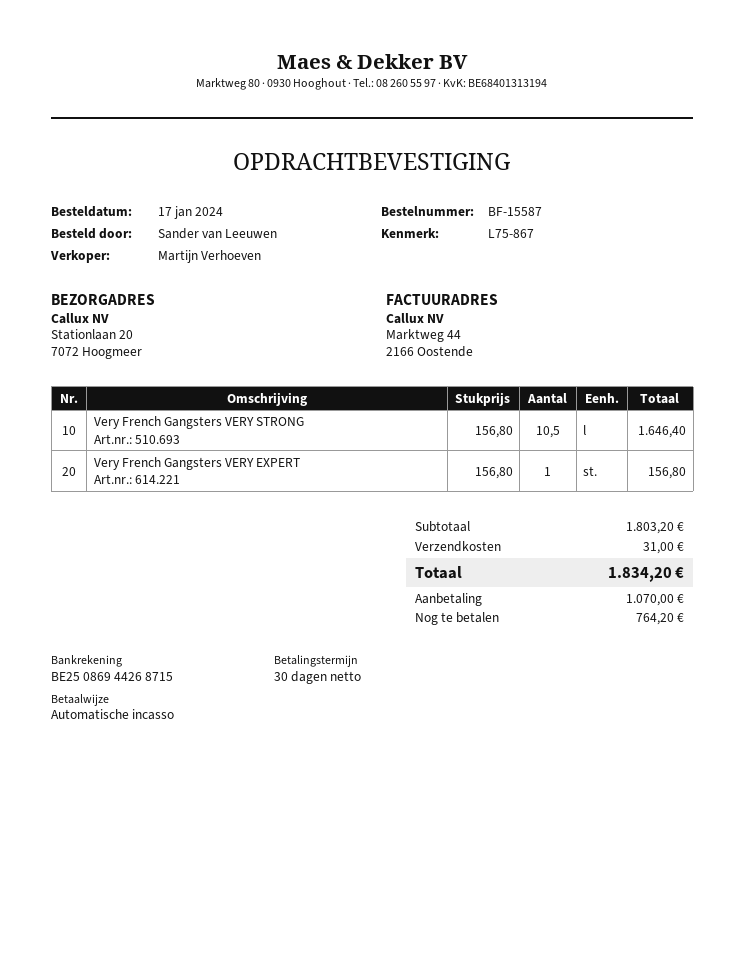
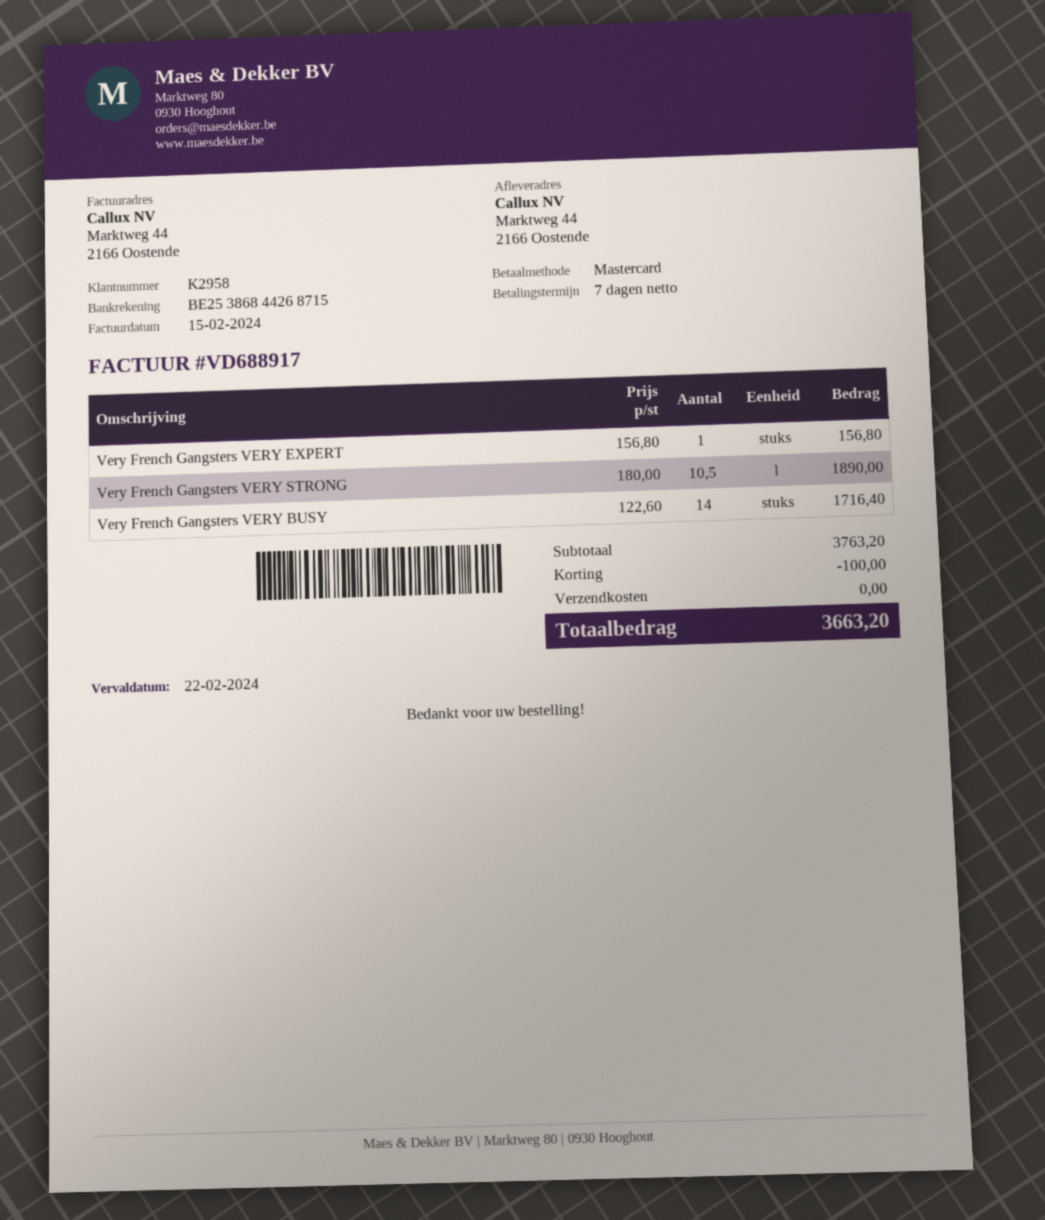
payment terms: 30 days -> 7 days
payment method: direct debit -> Mastercard
bank account: BE25086944268715 -> BE25386844268715
ship to: Stationlaan 20, 7072 Hoogmeer -> Marktweg 44, 2166 Oostende
Very French Gangsters VERY STRONG: 10.5 x 156.80 = 1646.40 -> 10.5 x 180.00 = 1890.00
Very French Gangsters VERY BUSY: none -> 14 x 122.60 = 1716.40
subtotal: 1803.20 -> 3763.20
discount: none -> 100.00
shipping: 31.00 -> 0.00
total: 1834.20 -> 3663.20

